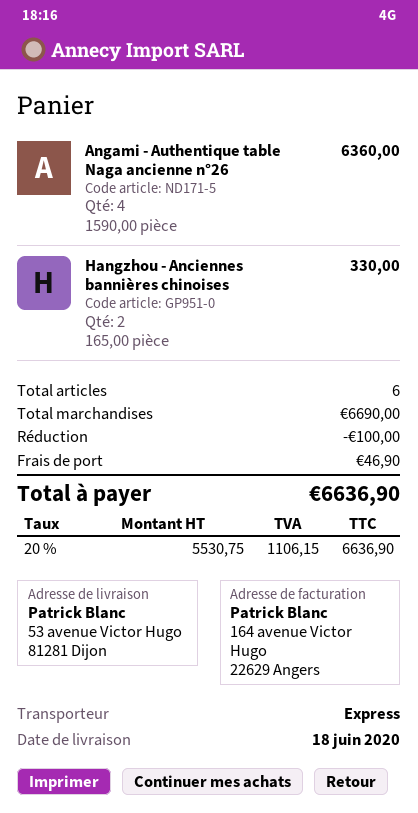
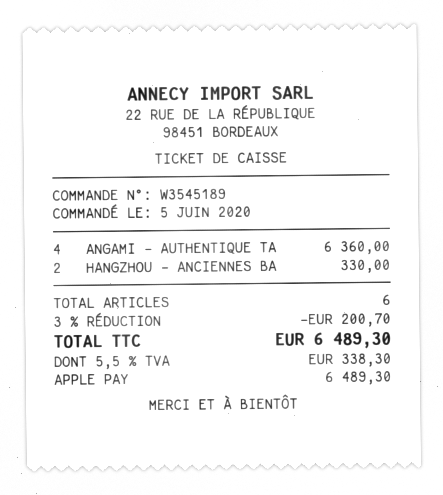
discount: 100.00 -> 200.70
shipping: 46.90 -> none
tax: 20% = 1106.15 -> 5.5% = 338.30
total: 6636.90 -> 6489.30

